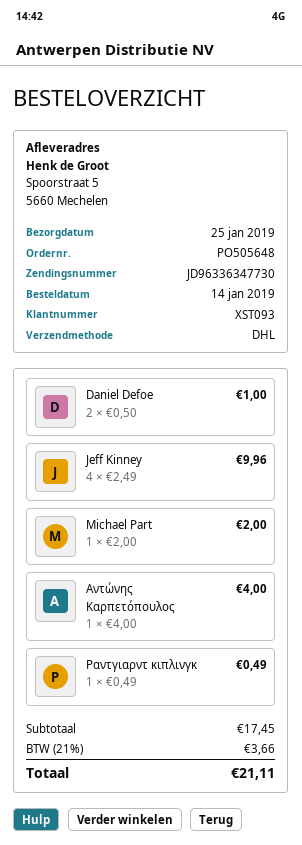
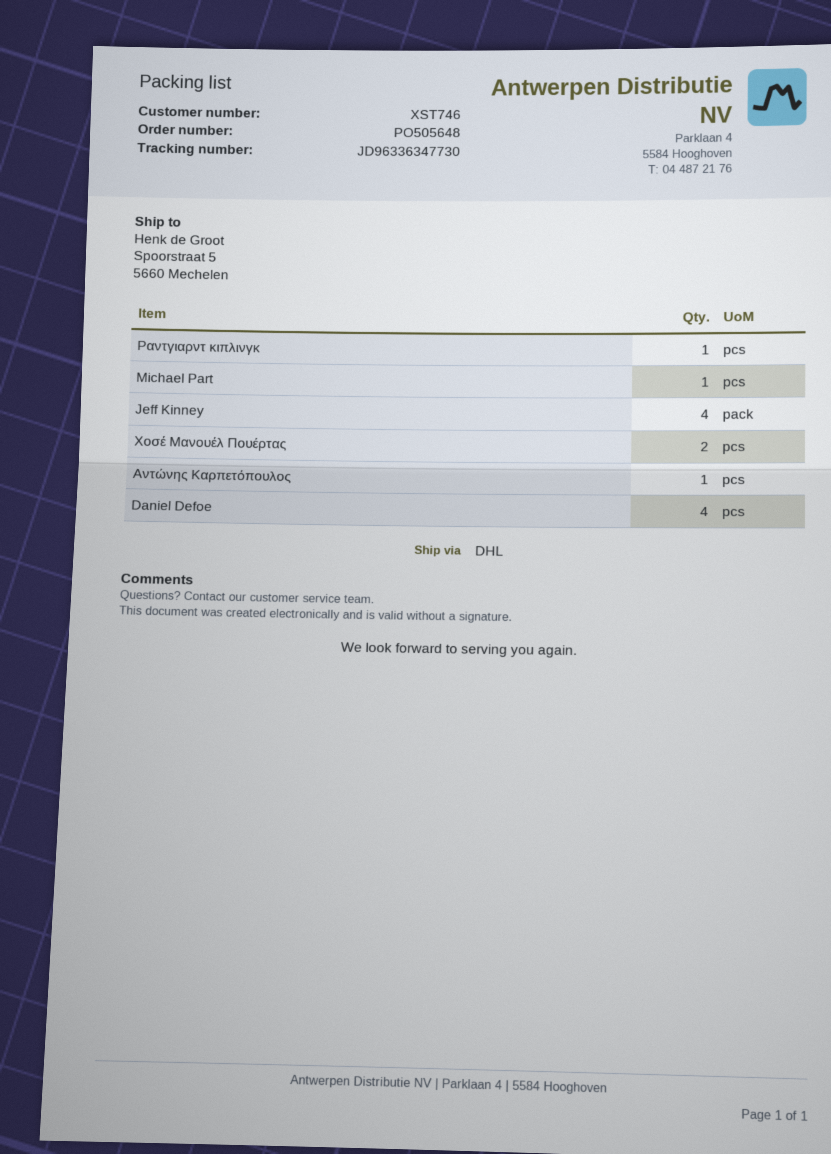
customer number: XST093 -> XST746
Daniel Defoe: 2 -> 4
Χοσέ Μανουέλ Πουέρτας: none -> 2

